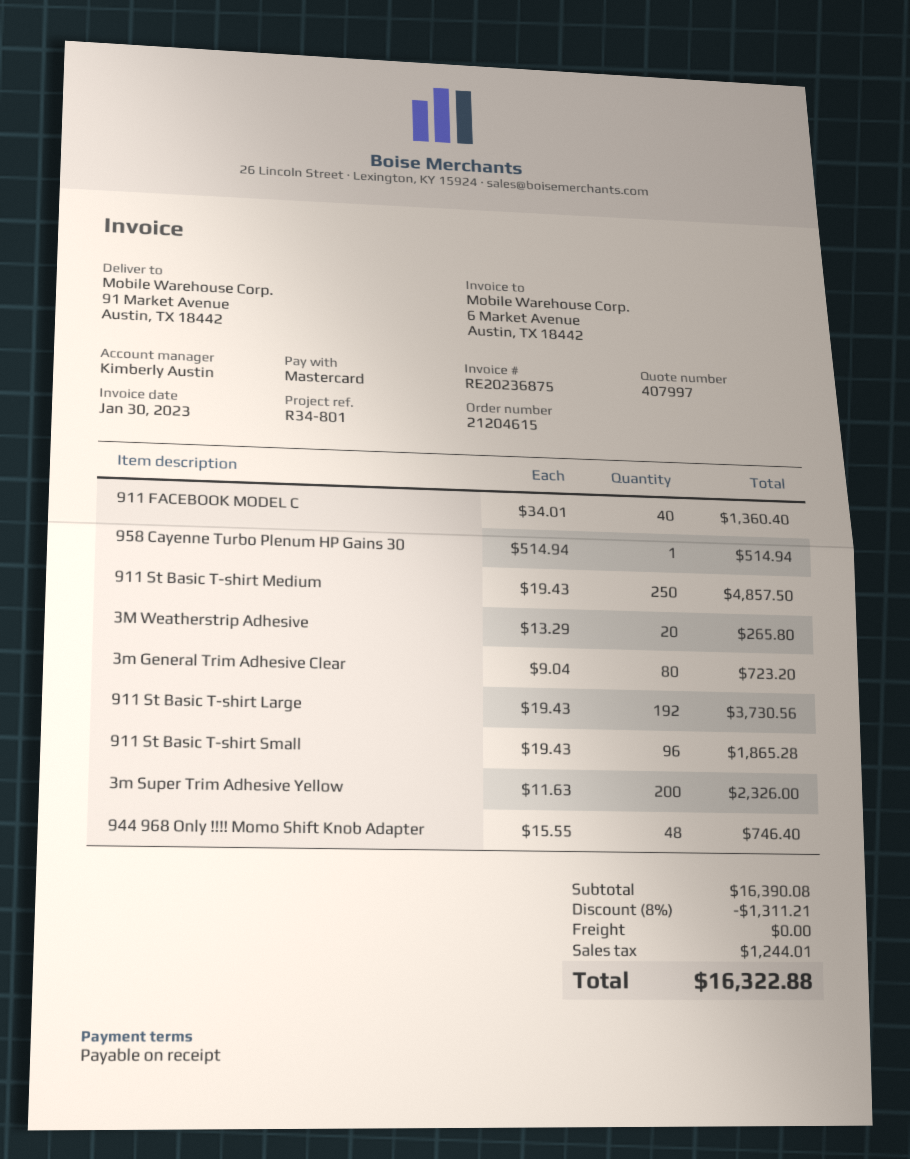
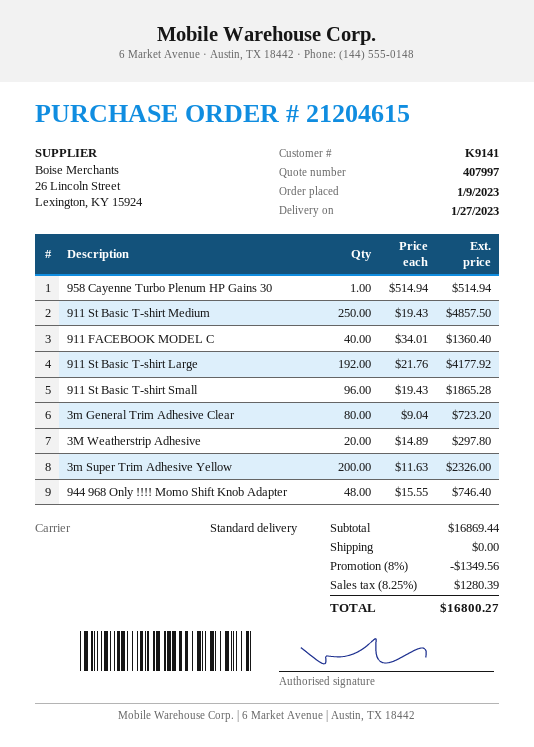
3M Weatherstrip Adhesive: 20 x 13.29 = 265.80 -> 20 x 14.89 = 297.80
911 St Basic T-shirt Large: 192 x 19.43 = 3730.56 -> 192 x 21.76 = 4177.92
subtotal: 16390.08 -> 16869.44
discount: 8% = 1311.21 -> 8% = 1349.56
tax: 1244.01 -> 1280.39
total: 16322.88 -> 16800.27

